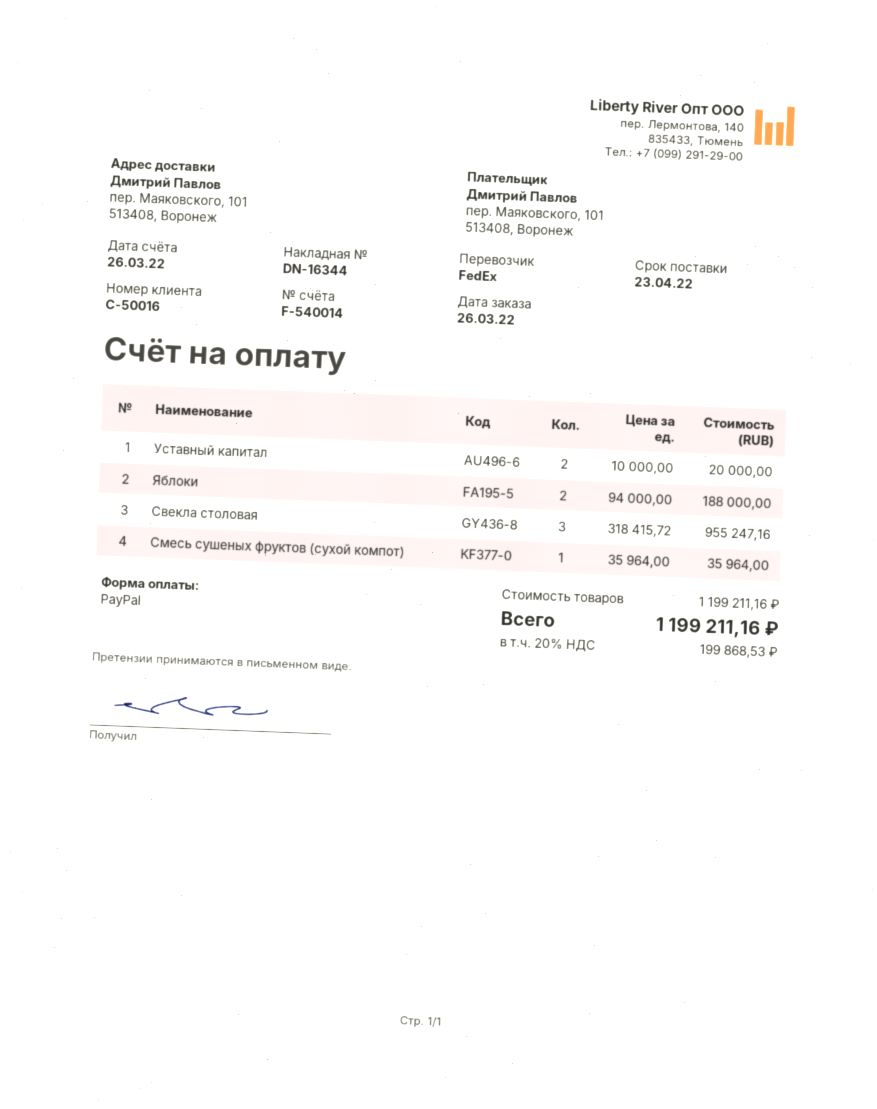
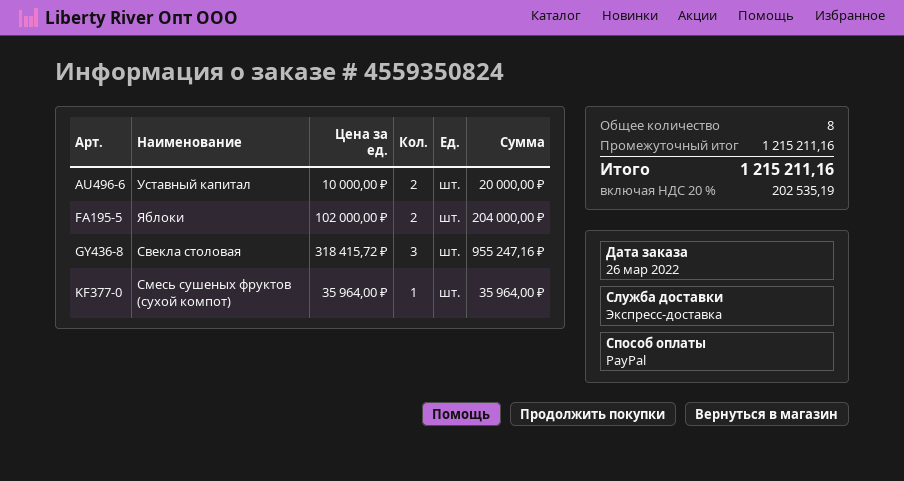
shipping method: FedEx -> express
Яблоки: 2 x 94000.00 = 188000.00 -> 2 x 102000.00 = 204000.00
subtotal: 1199211.16 -> 1215211.16
tax: 20% = 199868.53 -> 20% = 202535.19
total: 1199211.16 -> 1215211.16

